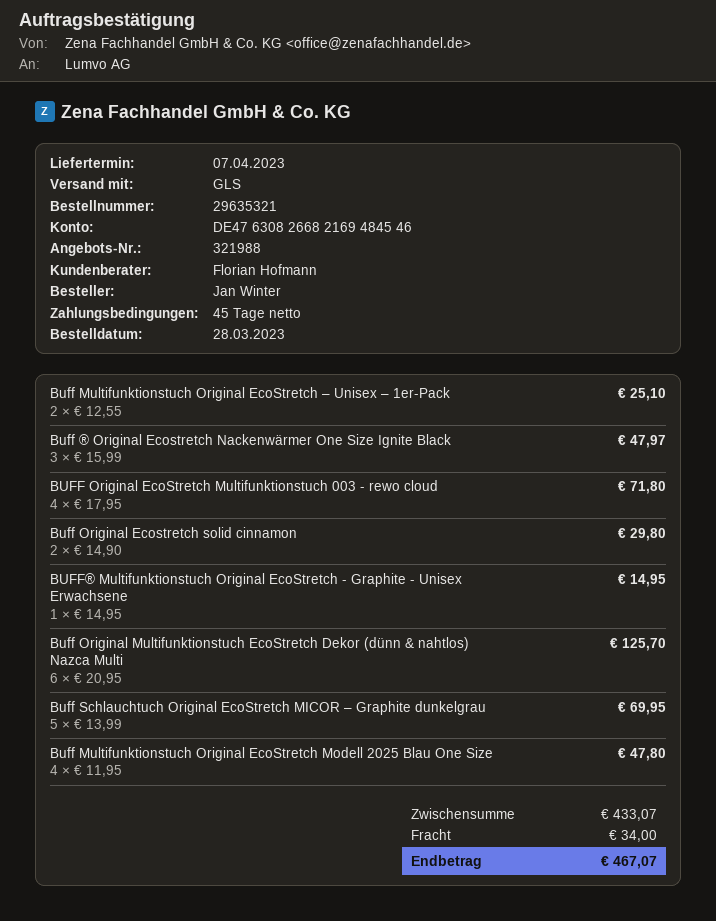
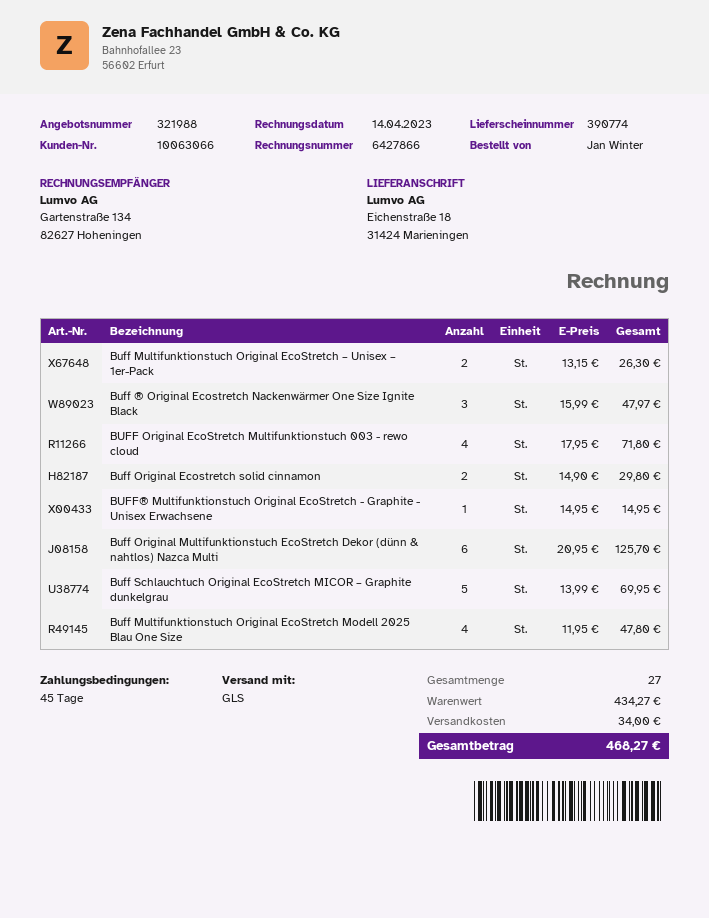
Buff Multifunktionstuch Original EcoStretch – Unisex – 1er-Pack: 2 x 12.55 = 25.10 -> 2 x 13.15 = 26.30
subtotal: 433.07 -> 434.27
total: 467.07 -> 468.27

